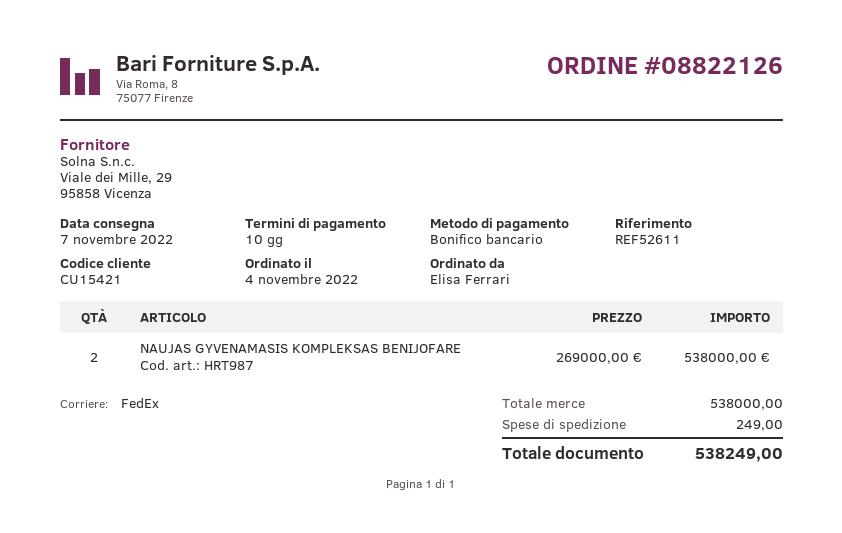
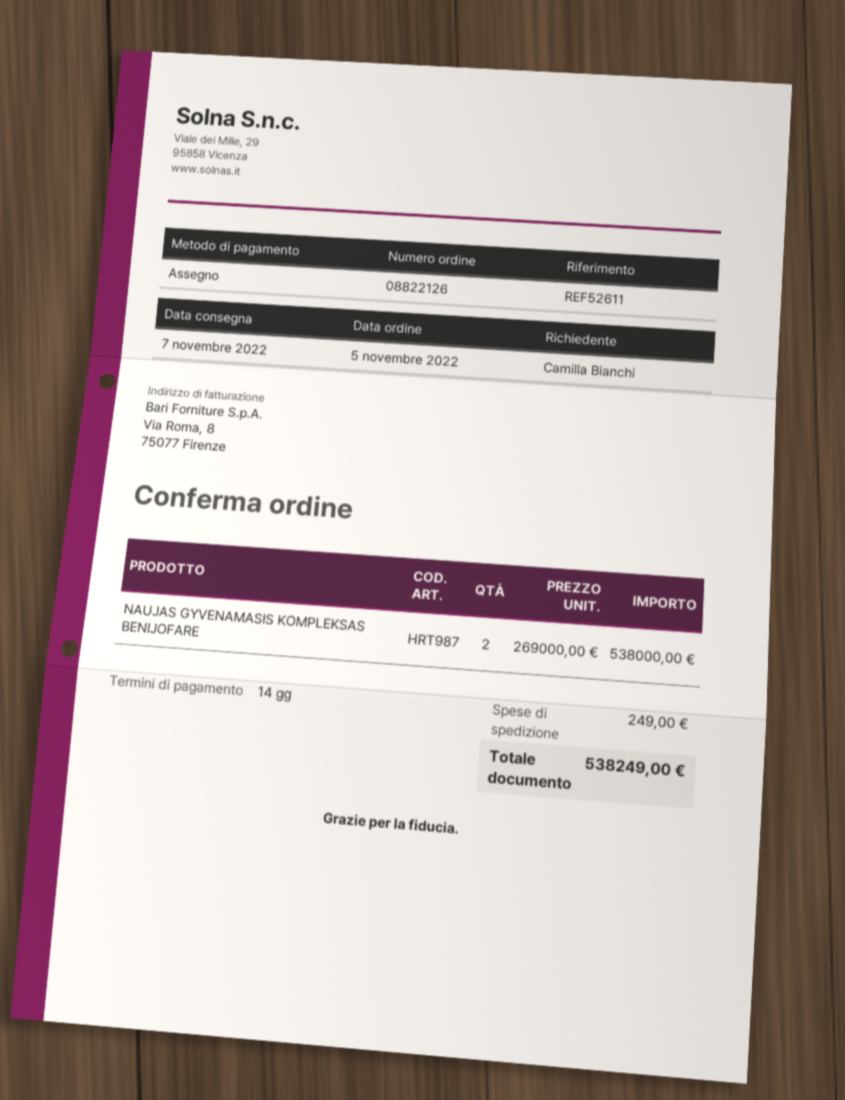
order date: 2022-11-04 -> 2022-11-05
payment terms: 10 days -> 14 days
ordered by: Elisa Ferrari -> Camilla Bianchi
payment method: bank transfer -> cheque

